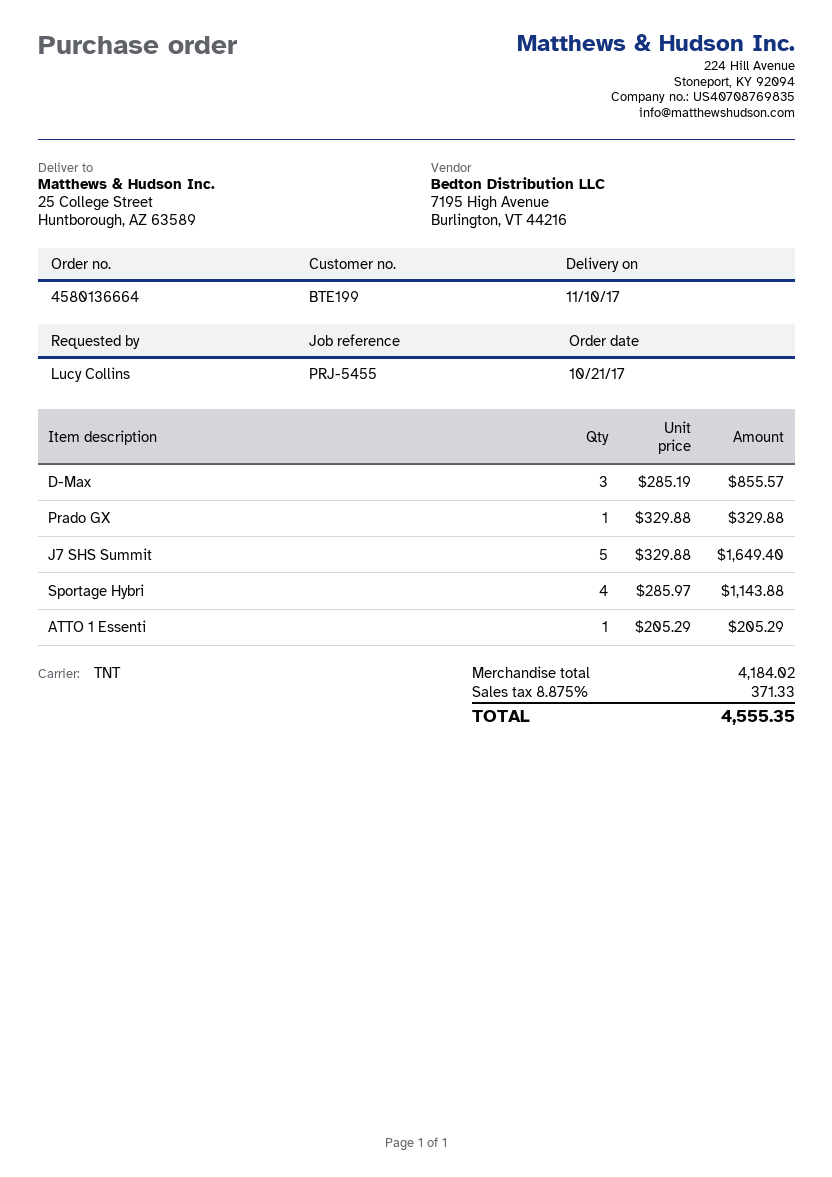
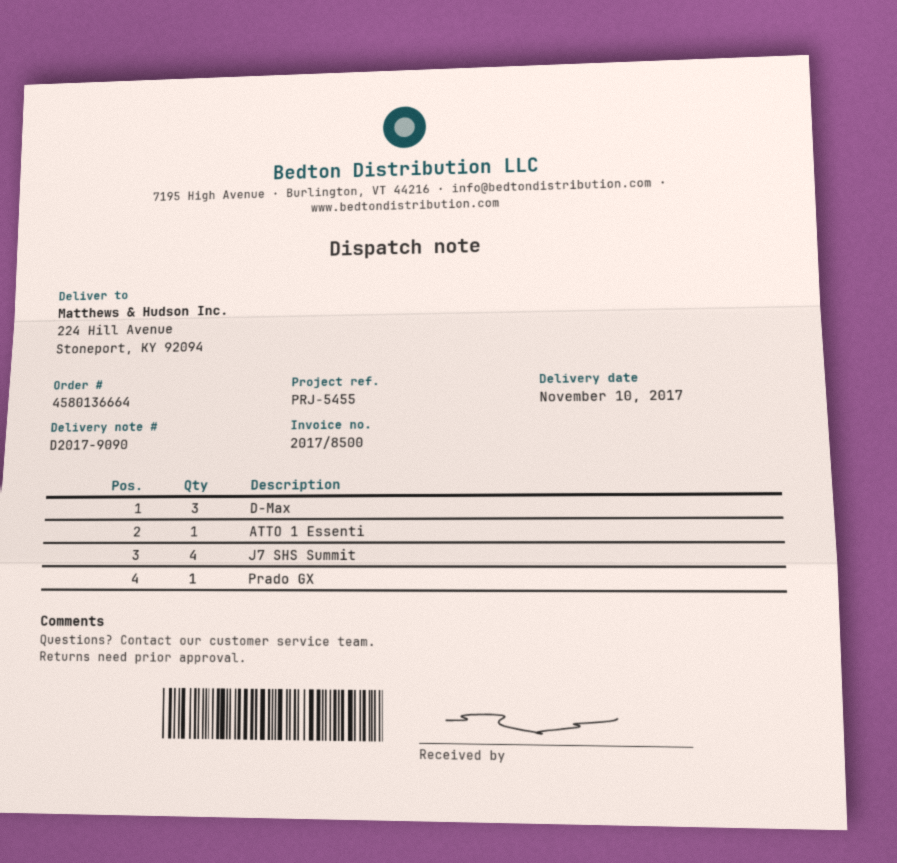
ship to: 25 College Street, Huntborough, AZ 63589 -> 224 Hill Avenue, Stoneport, KY 92094
J7 SHS Summit: 5 -> 4
Sportage Hybri: 4 -> none

